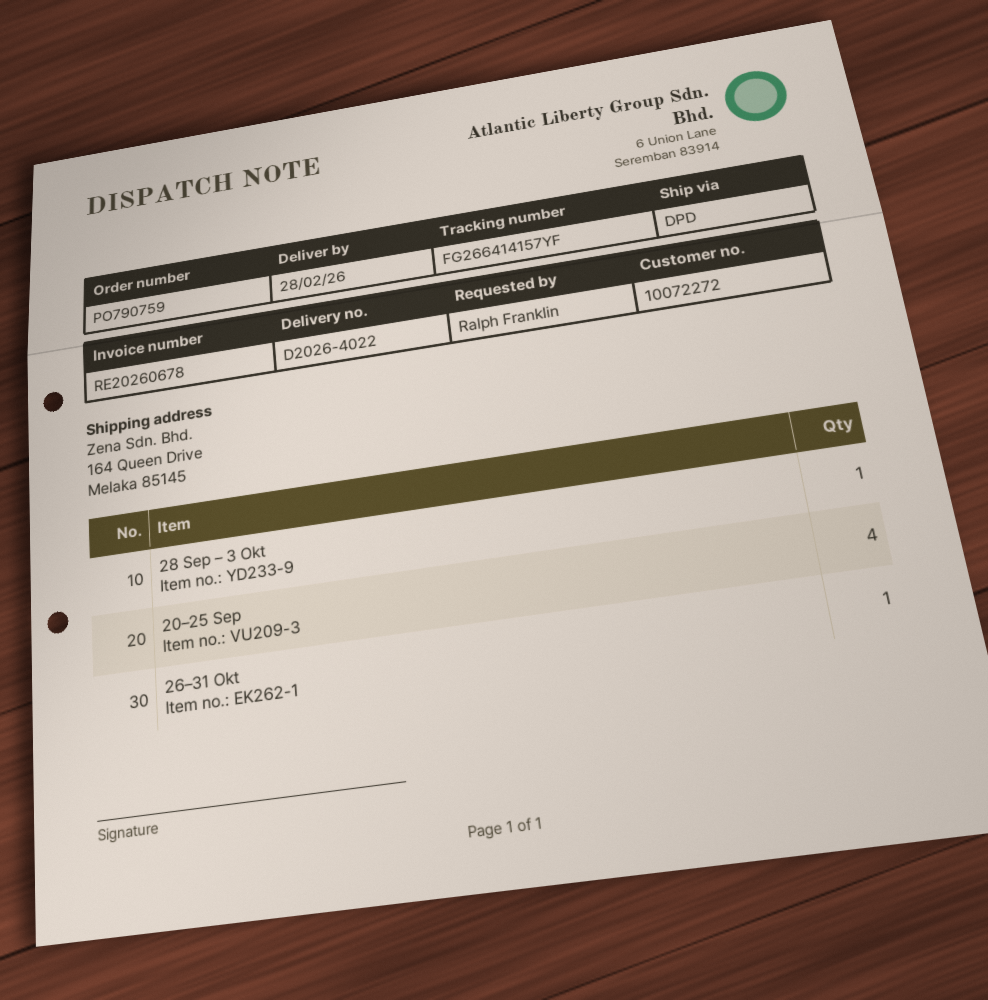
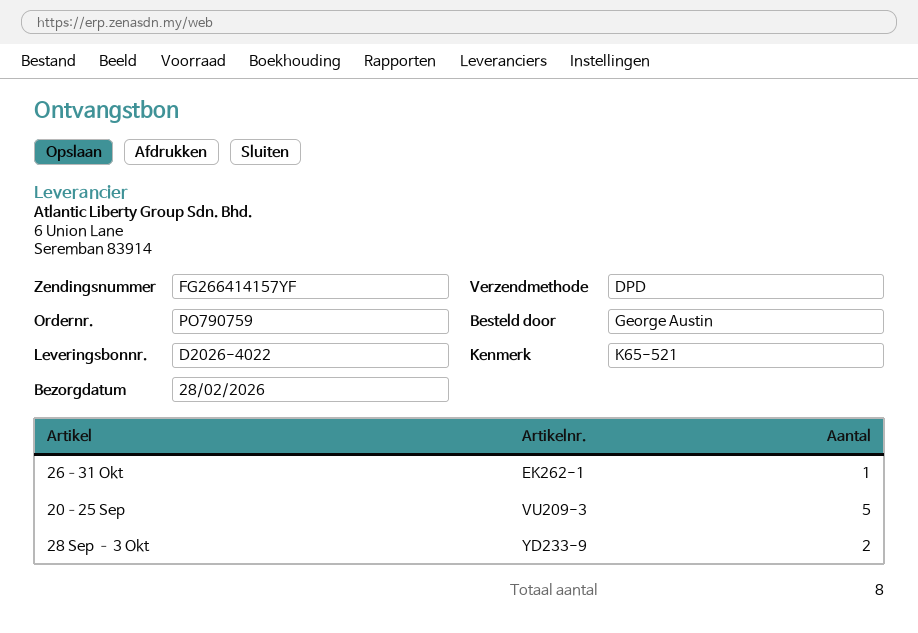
ordered by: Ralph Franklin -> George Austin
28 Sep – 3 Okt: 1 -> 2
20–25 Sep: 4 -> 5

